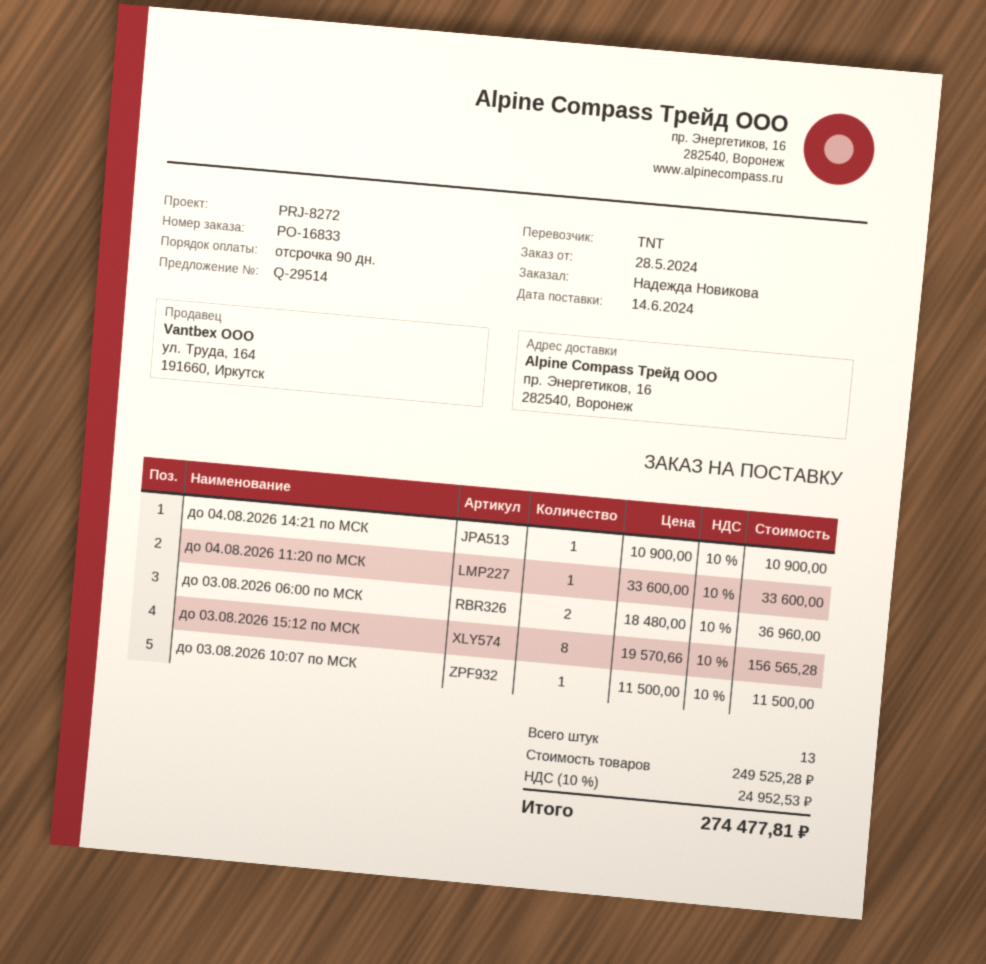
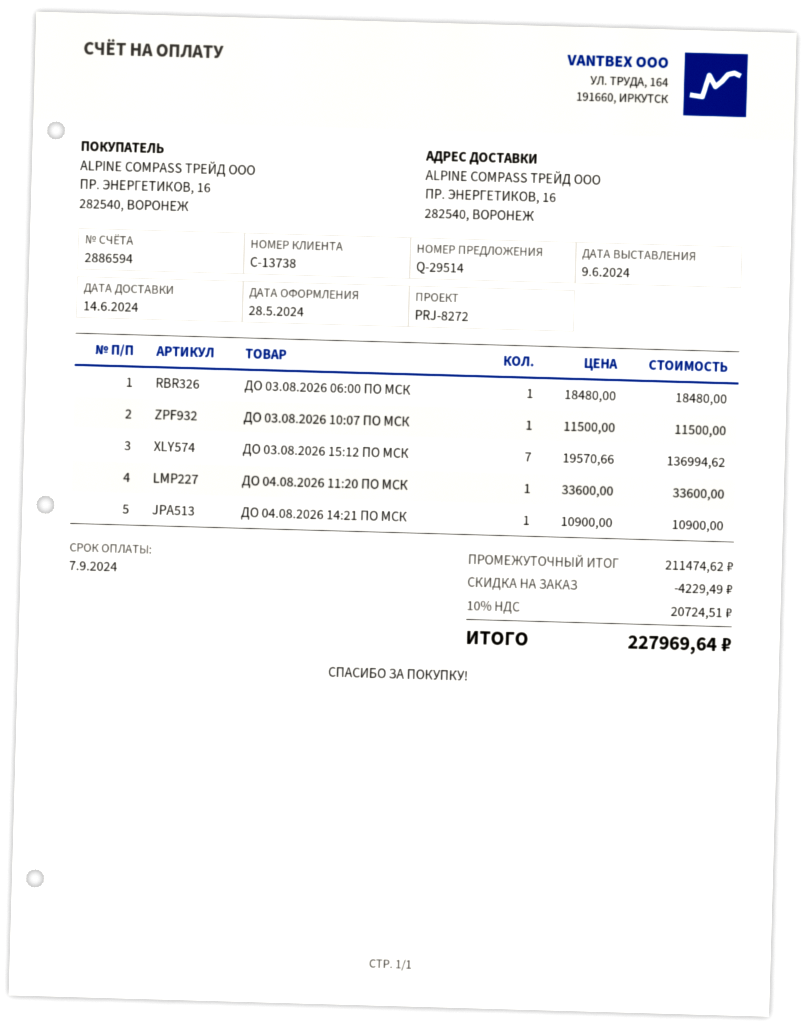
до 03.08.2026 06:00 по МСК: 2 x 18480.00 = 36960.00 -> 1 x 18480.00 = 18480.00
до 03.08.2026 15:12 по МСК: 8 x 19570.66 = 156565.28 -> 7 x 19570.66 = 136994.62
subtotal: 249525.28 -> 211474.62
discount: none -> 4229.49
tax: 10% = 24952.53 -> 10% = 20724.51
total: 274477.81 -> 227969.64

